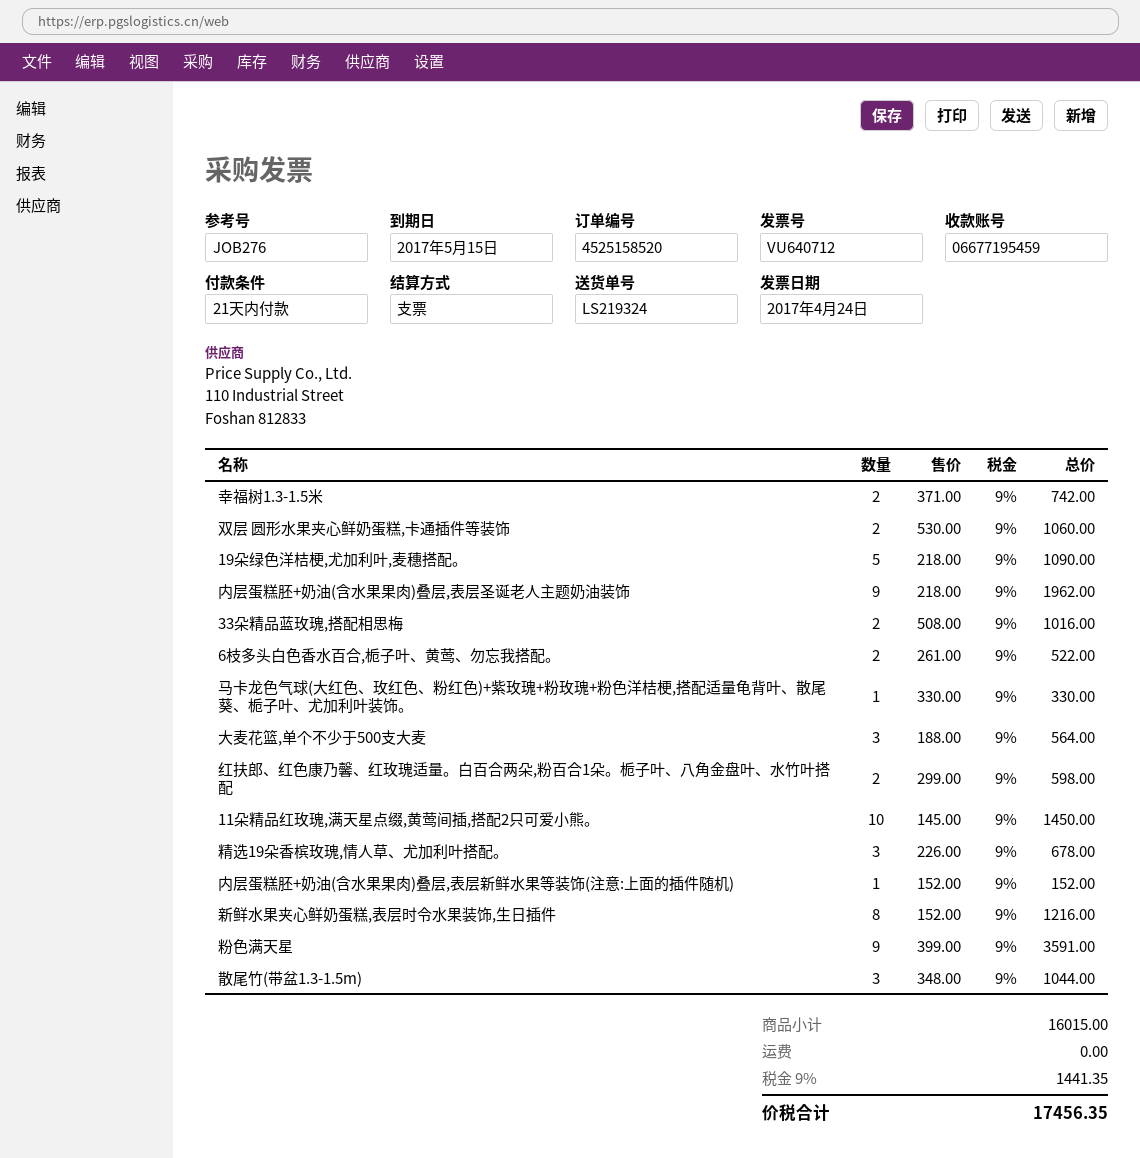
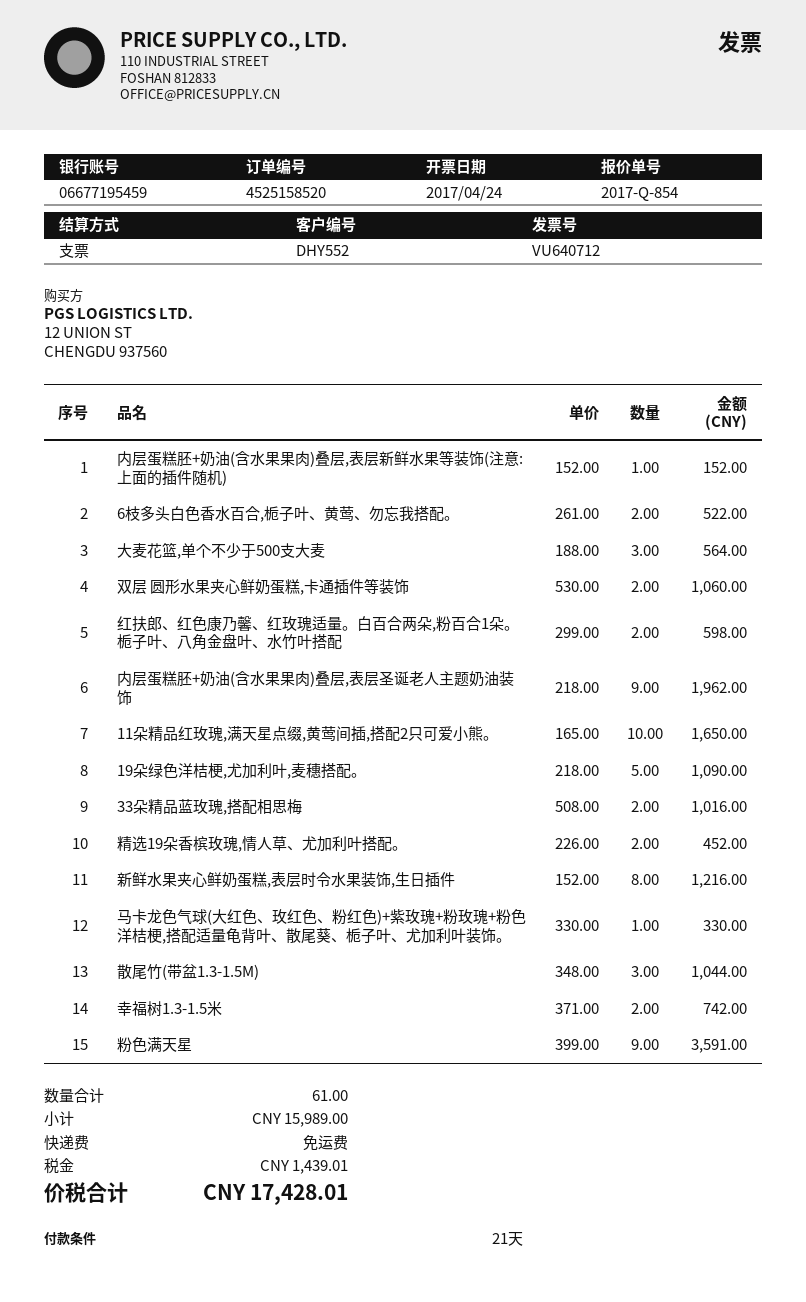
11朵精品红玫瑰,满天星点缀,黄莺间插,搭配2只可爱小熊。: 10 x 145.00 = 1450.00 -> 10 x 165.00 = 1650.00
精选19朵香槟玫瑰,情人草、尤加利叶搭配。: 3 x 226.00 = 678.00 -> 2 x 226.00 = 452.00
subtotal: 16015.00 -> 15989.00
tax: 1441.35 -> 1439.01
total: 17456.35 -> 17428.01

